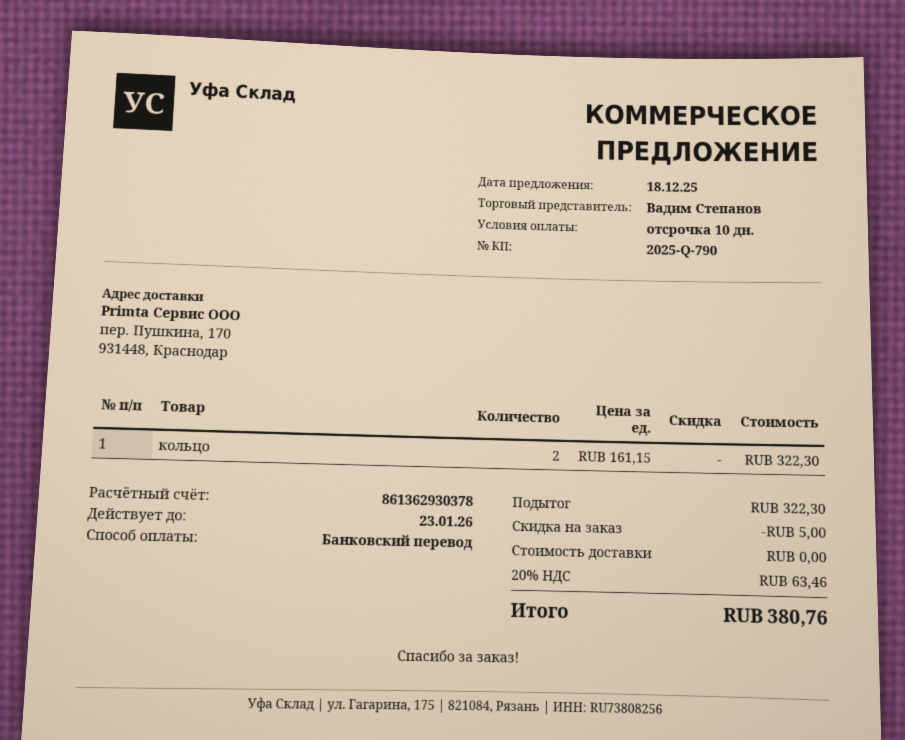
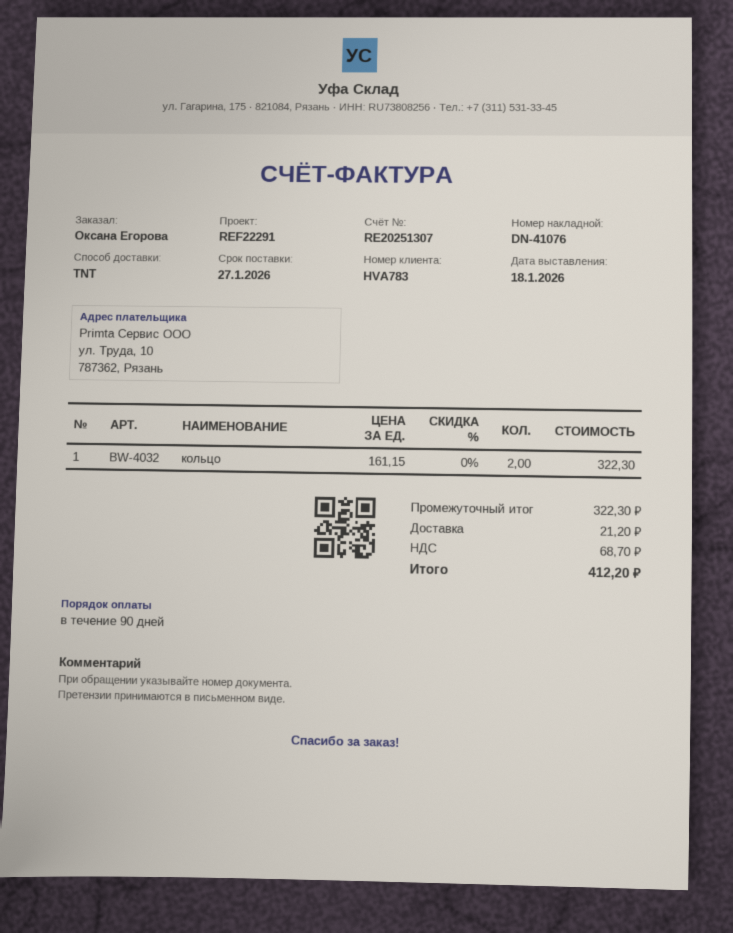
payment terms: 10 days -> 90 days
discount: 5.00 -> none
shipping: 0.00 -> 21.20
tax: 63.46 -> 68.70
total: 380.76 -> 412.20

